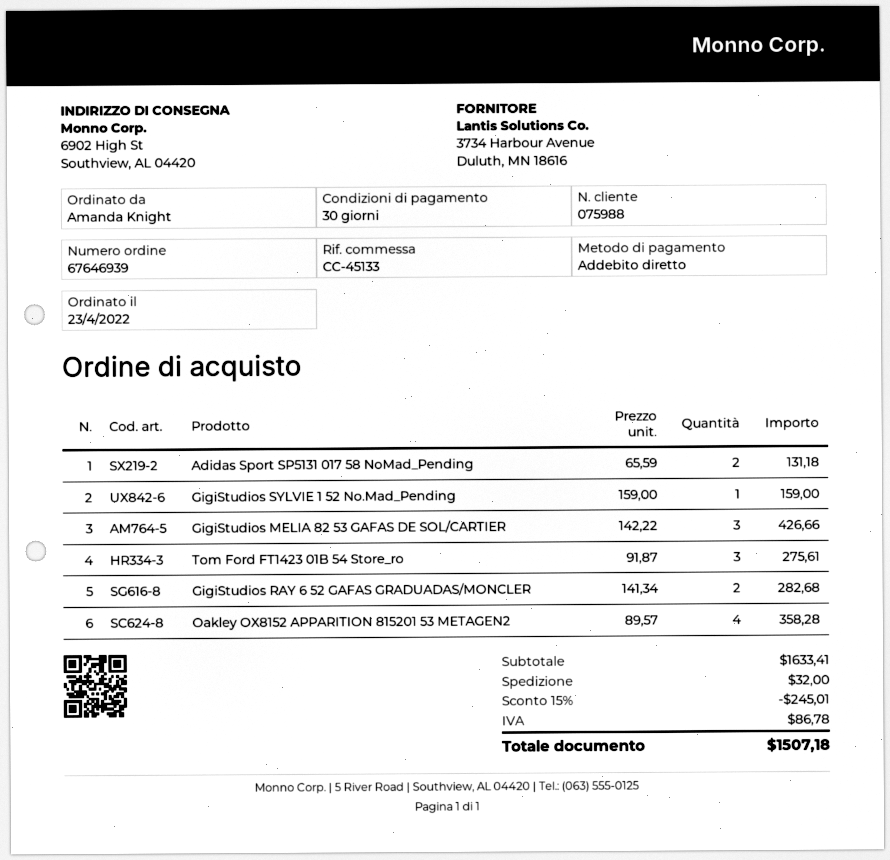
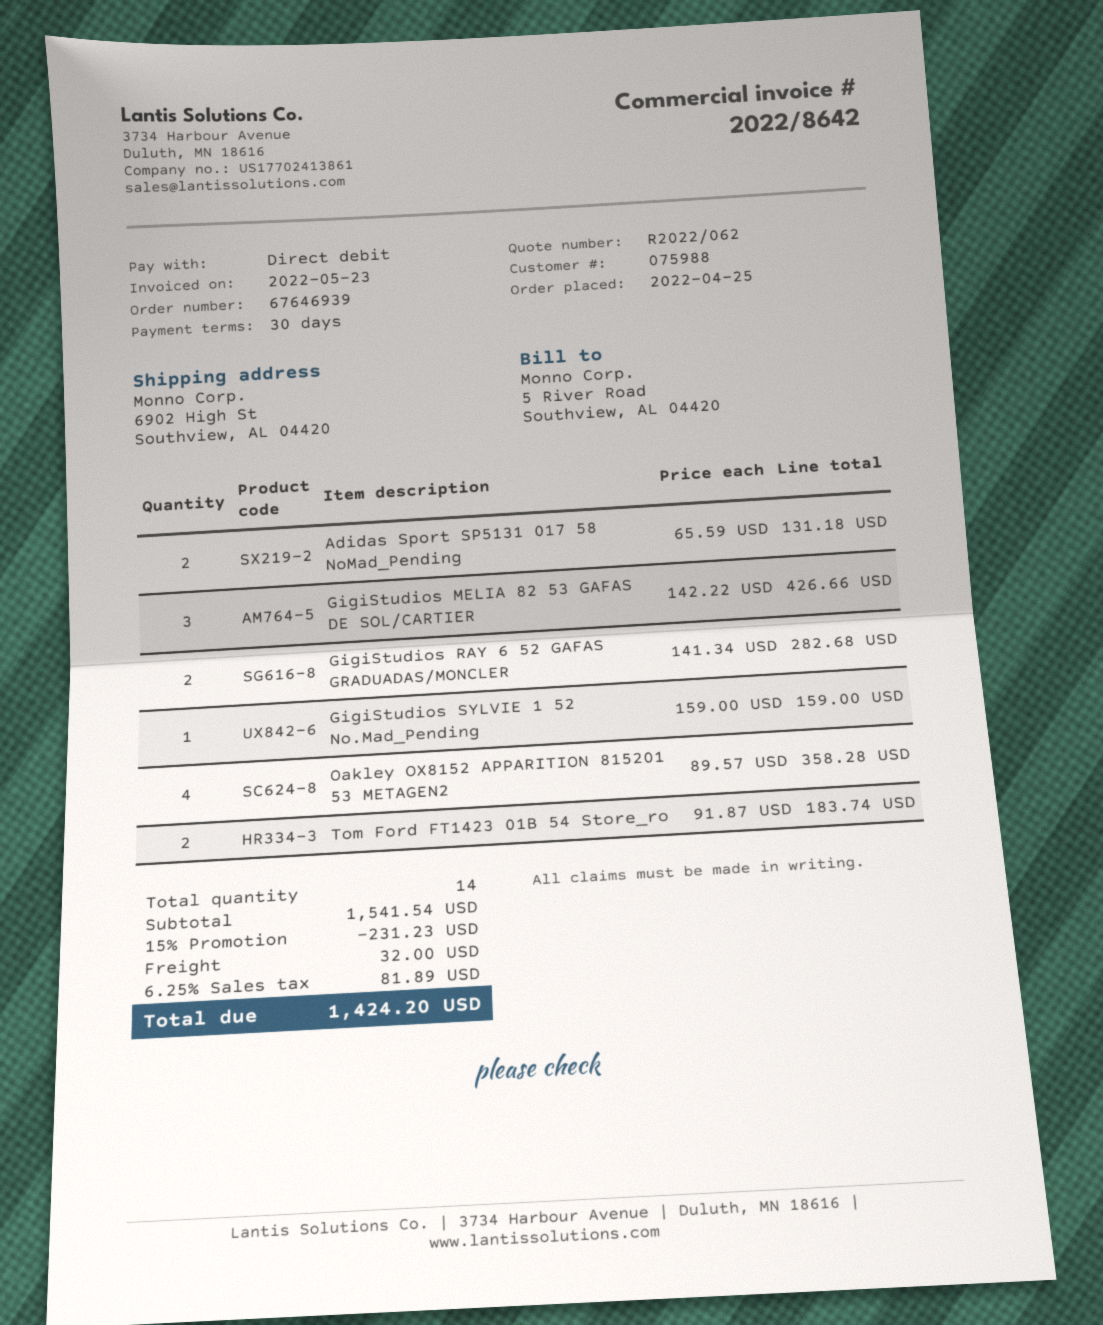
order date: 2022-04-23 -> 2022-04-25
Tom Ford FT1423 01B 54 Store_ro: 3 x 91.87 = 275.61 -> 2 x 91.87 = 183.74
subtotal: 1633.41 -> 1541.54
discount: 15% = 245.01 -> 15% = 231.23
tax: 86.78 -> 81.89
total: 1507.18 -> 1424.20

